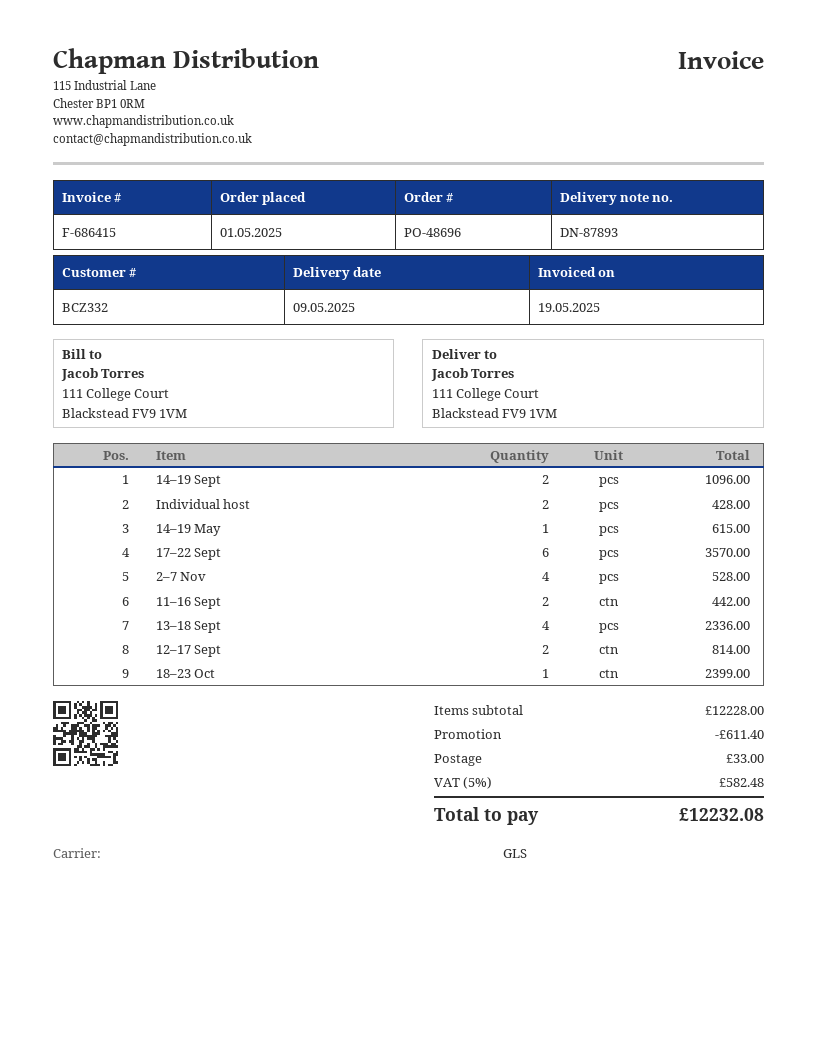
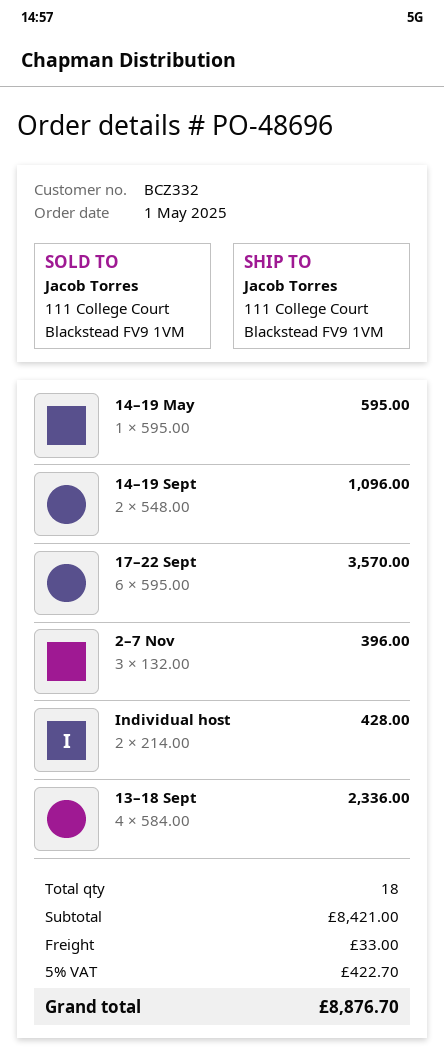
14–19 May: 1 for 615.00 -> 1 for 595.00
2–7 Nov: 4 for 528.00 -> 3 for 396.00
11–16 Sept: 2 for 442.00 -> none
12–17 Sept: 2 for 814.00 -> none
18–23 Oct: 1 for 2399.00 -> none
subtotal: 12228.00 -> 8421.00
discount: 611.40 -> none
tax: 5% = 582.48 -> 5% = 422.70
total: 12232.08 -> 8876.70

